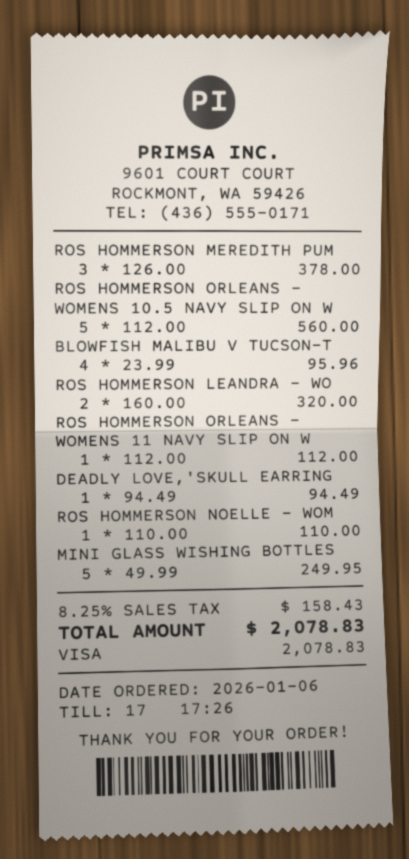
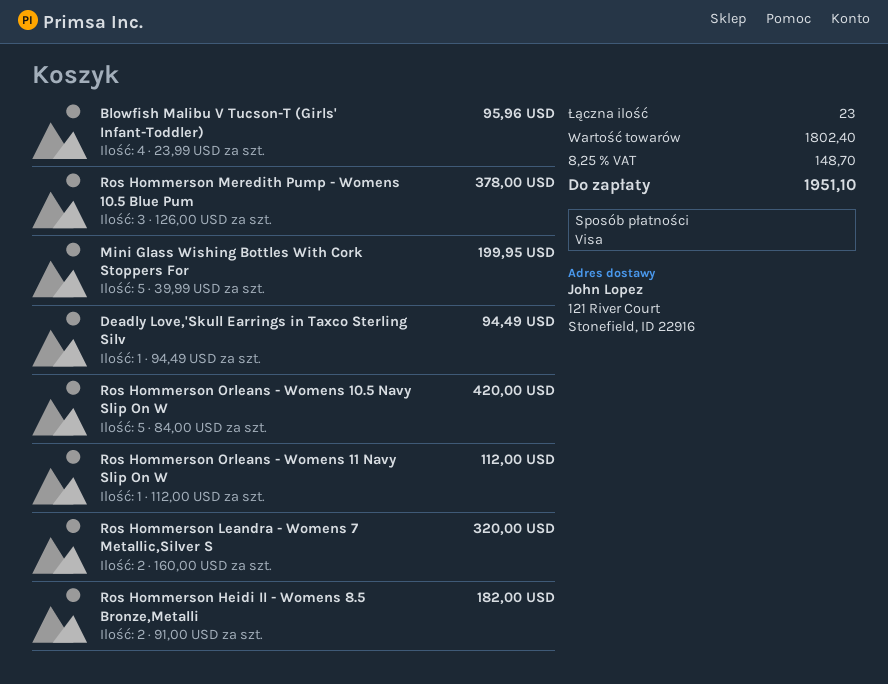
ROS HOMMERSON ORLEANS - WOMENS 10.5 NAVY SLIP ON W: 5 x 112.00 = 560.00 -> 5 x 84.00 = 420.00
ROS HOMMERSON NOELLE - WOM: 1 x 110.00 = 110.00 -> none
MINI GLASS WISHING BOTTLES: 5 x 49.99 = 249.95 -> 5 x 39.99 = 199.95
Ros Hommerson Heidi II - Womens 8.5 Bronze,Metalli: none -> 2 x 91.00 = 182.00
tax: 8.25% = 158.43 -> 8.25% = 148.70
total: 2078.83 -> 1951.10

